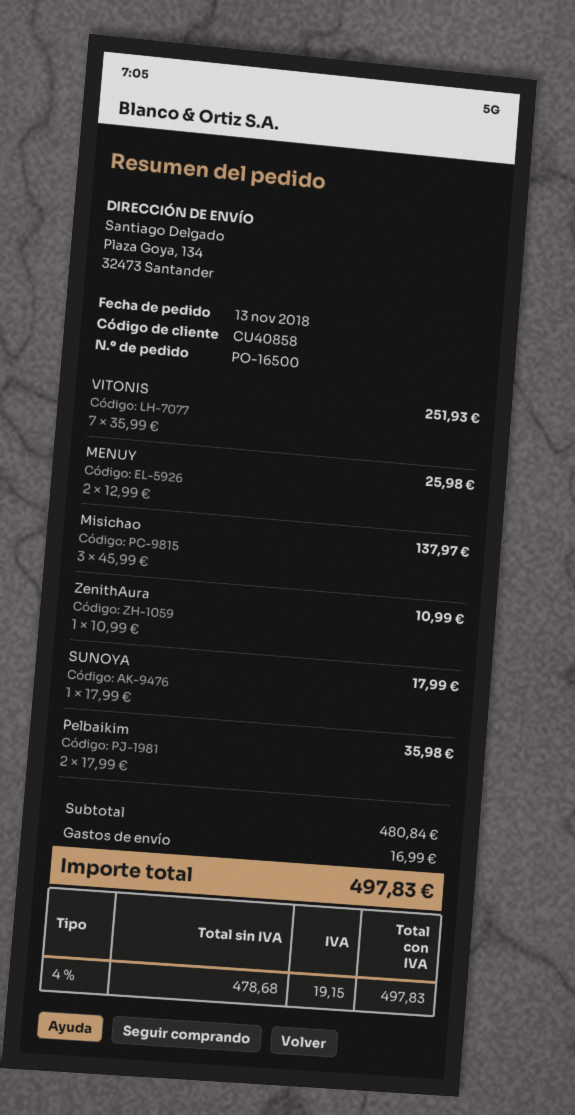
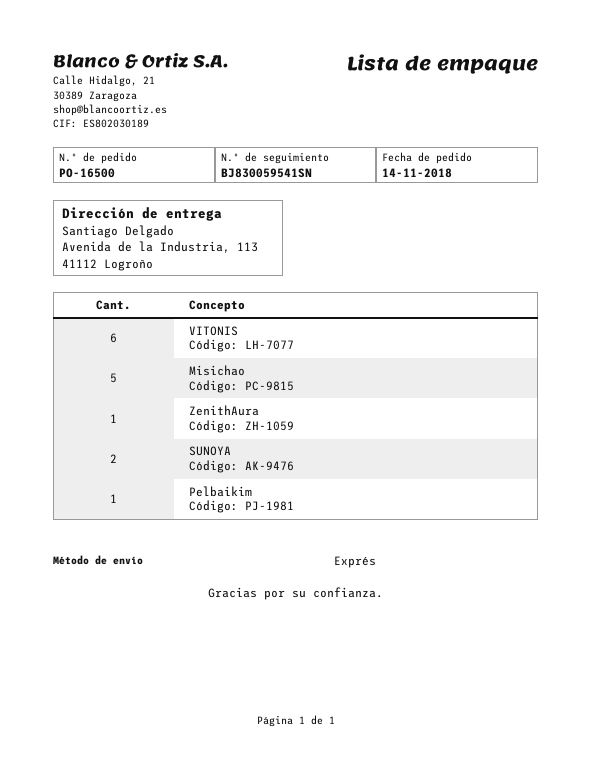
order date: 2018-11-13 -> 2018-11-14
ship to: Plaza Goya, 134, 32473 Santander -> Avenida de la Industria, 113, 41112 Logroño
VITONIS: 7 -> 6
MENUY: 2 -> none
Misichao: 3 -> 5
SUNOYA: 1 -> 2
Pelbaikim: 2 -> 1

